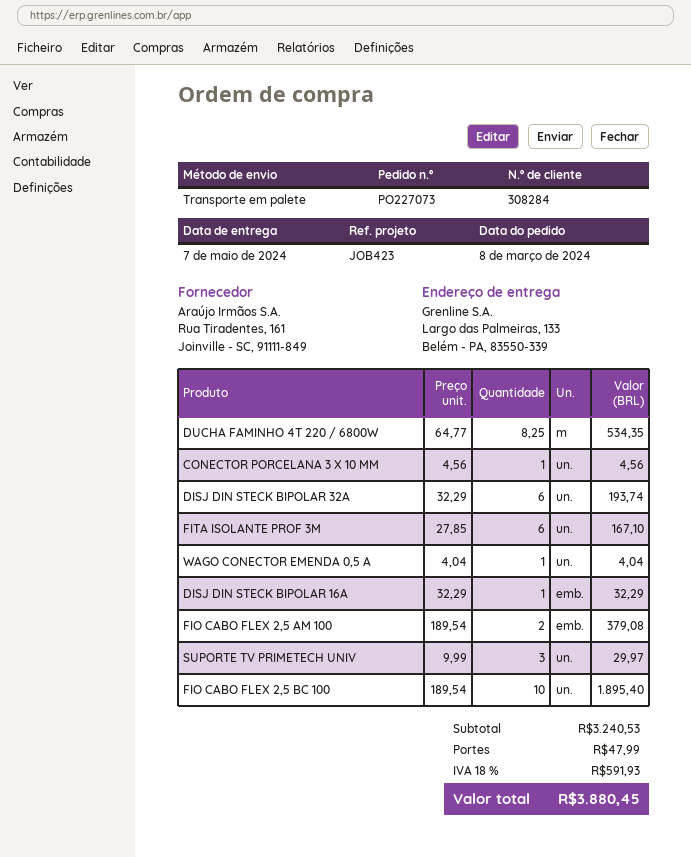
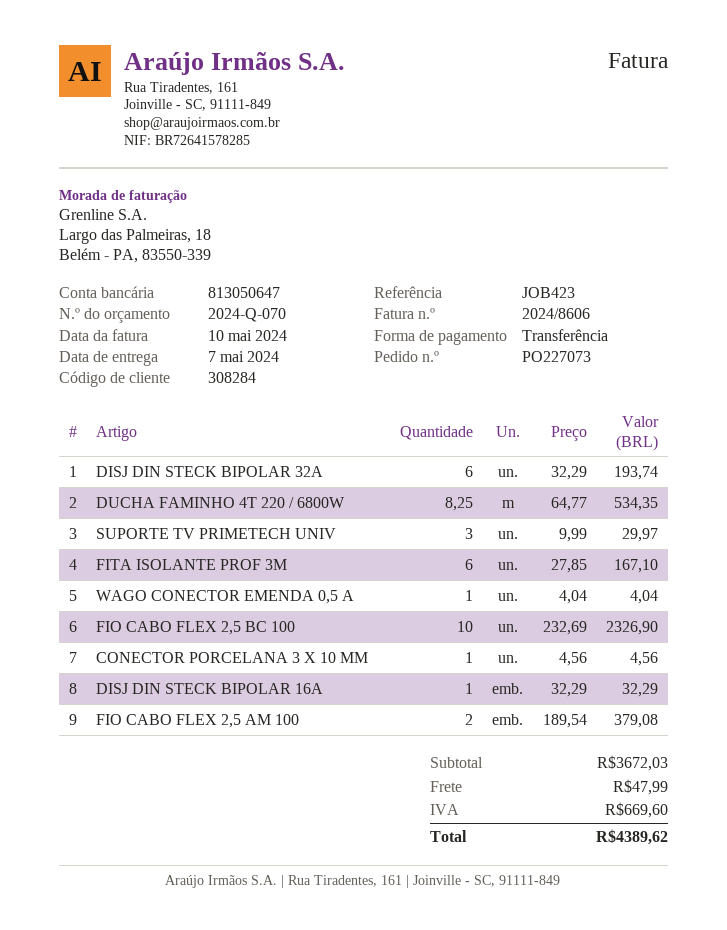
FIO CABO FLEX 2,5 BC 100: 10 x 189.54 = 1895.40 -> 10 x 232.69 = 2326.90
subtotal: 3240.53 -> 3672.03
tax: 591.93 -> 669.60
total: 3880.45 -> 4389.62

